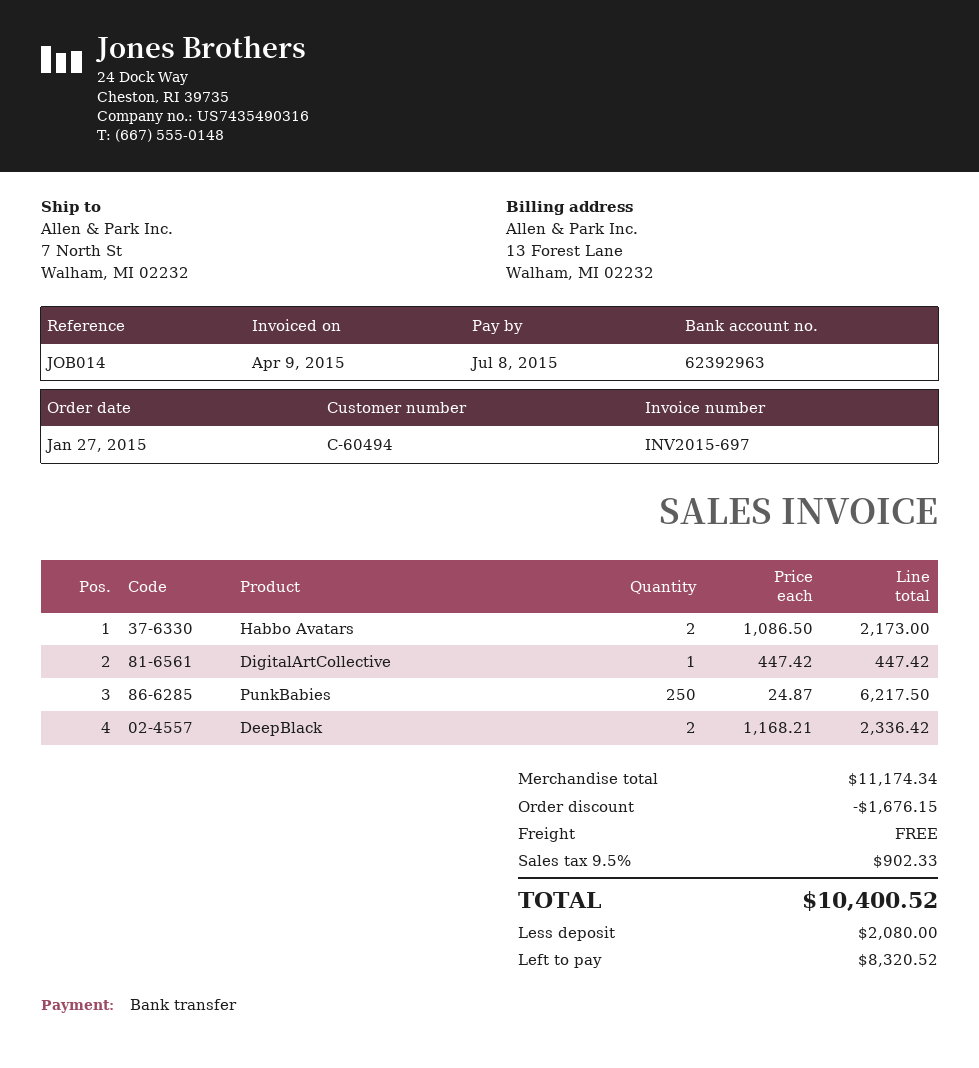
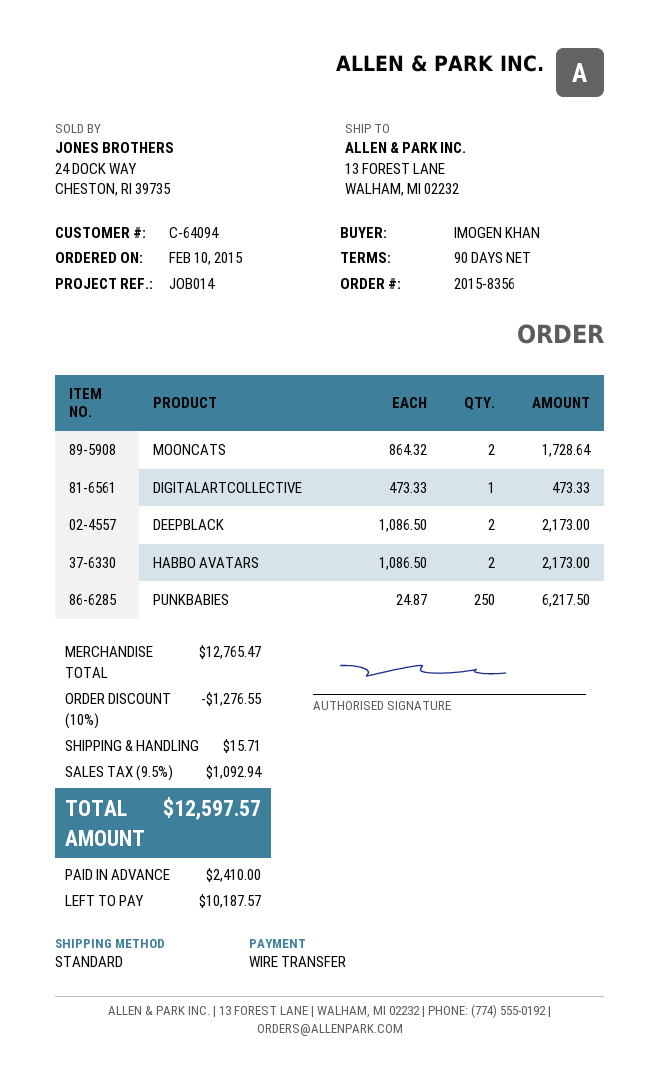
order date: 2015-01-27 -> 2015-02-10
customer number: C-60494 -> C-64094
ship to: 7 North St, Walham, MI 02232 -> 13 FOREST LANE, WALHAM, MI 02232
DigitalArtCollective: 1 x 447.42 = 447.42 -> 1 x 473.33 = 473.33
DeepBlack: 2 x 1168.21 = 2336.42 -> 2 x 1086.50 = 2173.00
MOONCATS: none -> 2 x 864.32 = 1728.64
subtotal: 11174.34 -> 12765.47
discount: 1676.15 -> 1276.55
shipping: 0.00 -> 15.71
tax: 9.5% = 902.33 -> 9.5% = 1092.94
total: 10400.52 -> 12597.57
deposit: 2080.00 -> 2410.00
balance: 8320.52 -> 10187.57

